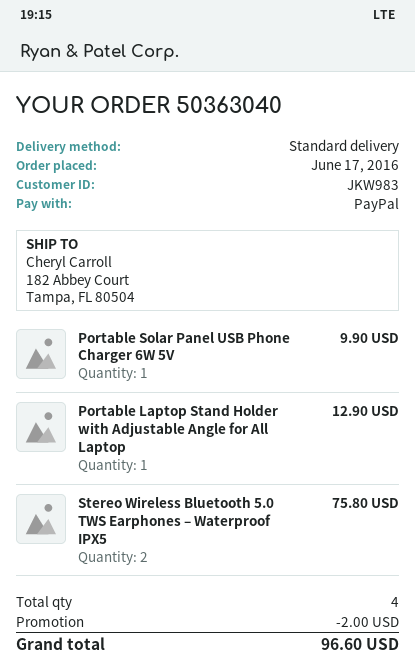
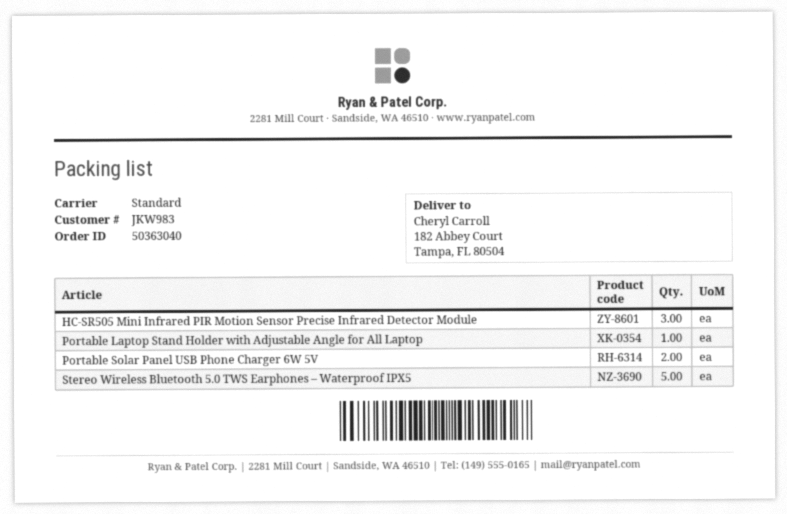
Portable Solar Panel USB Phone Charger 6W 5V: 1 -> 2
Stereo Wireless Bluetooth 5.0 TWS Earphones – Waterproof IPX5: 2 -> 5
HC-SR505 Mini Infrared PIR Motion Sensor Precise Infrared Detector Module: none -> 3

